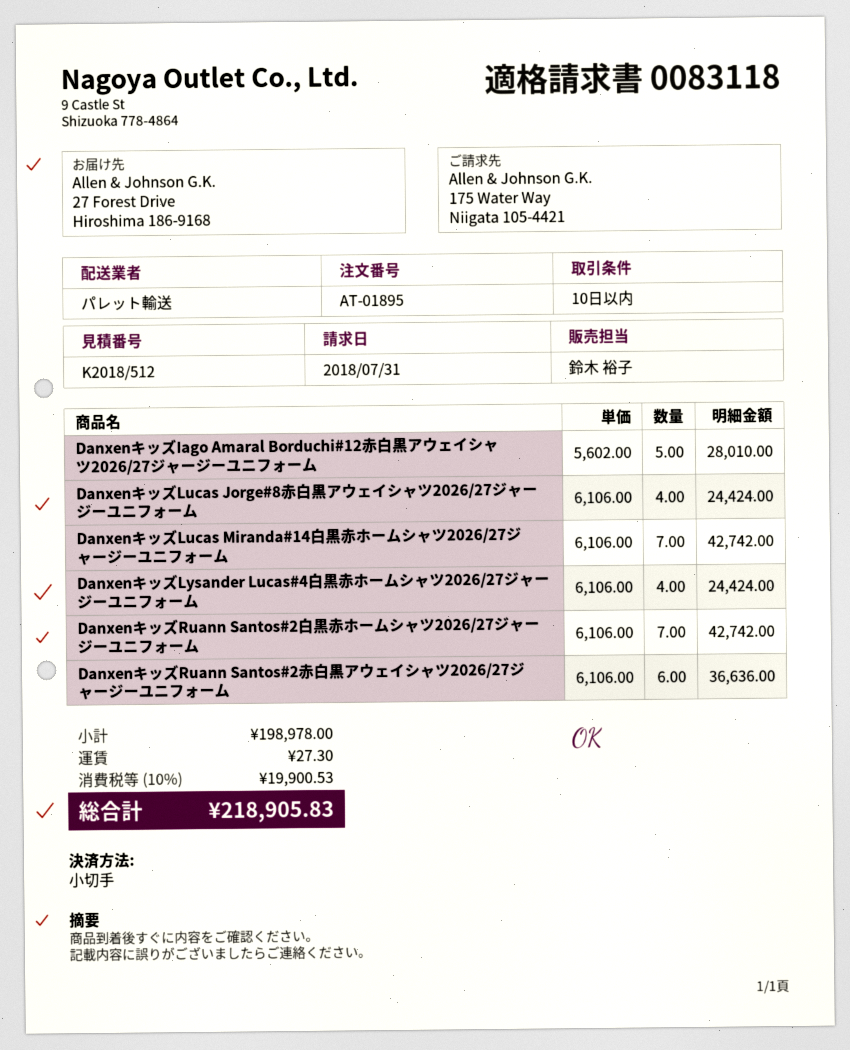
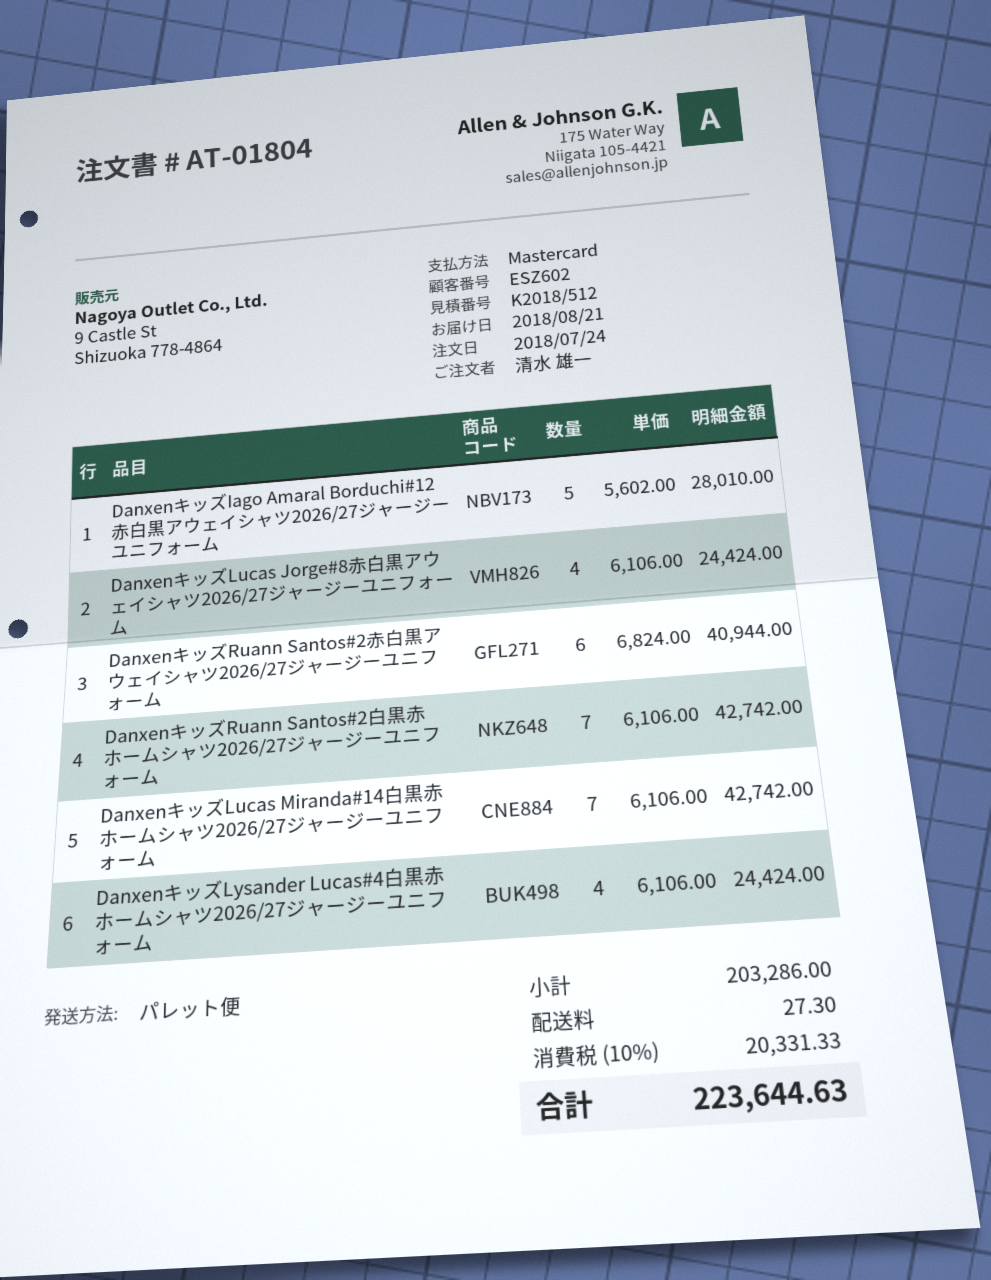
order number: AT-01895 -> AT-01804
payment method: cheque -> Mastercard
DanxenキッズRuann Santos#2赤白黒アウェイシャツ2026/27ジャージーユニフォーム: 6 x 6106.00 = 36636.00 -> 6 x 6824.00 = 40944.00
subtotal: 198978.00 -> 203286.00
tax: 10% = 19900.53 -> 10% = 20331.33
total: 218905.83 -> 223644.63

